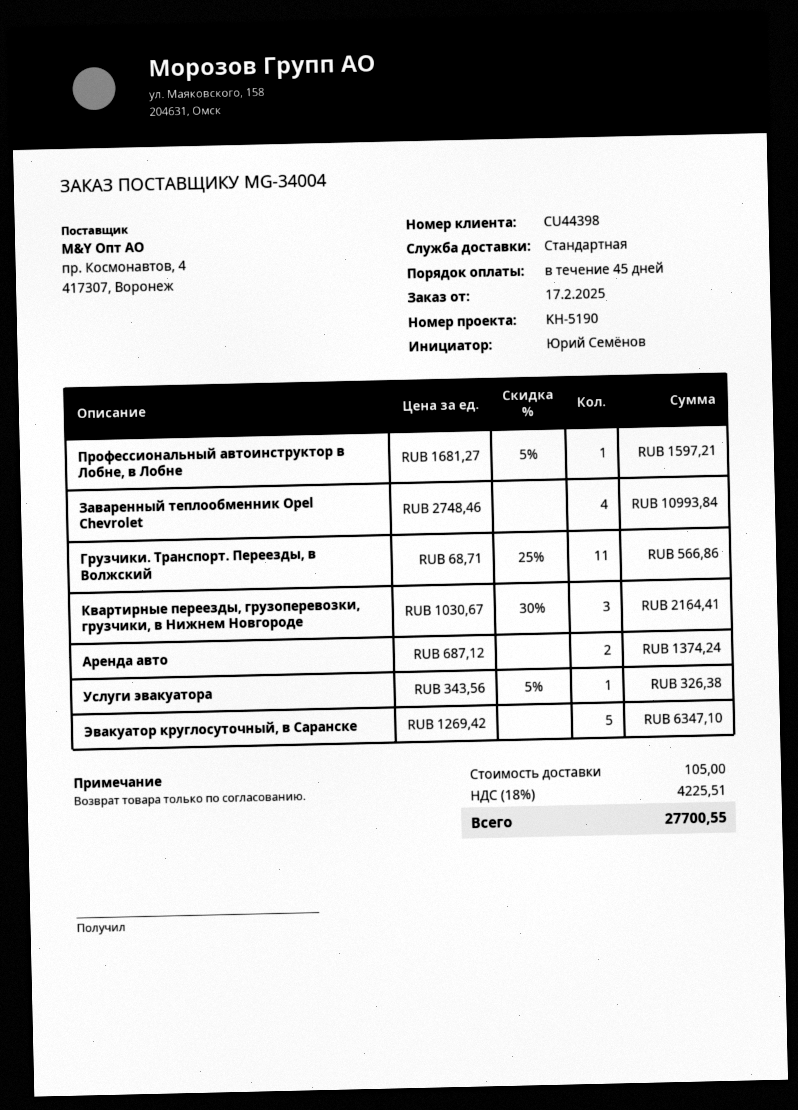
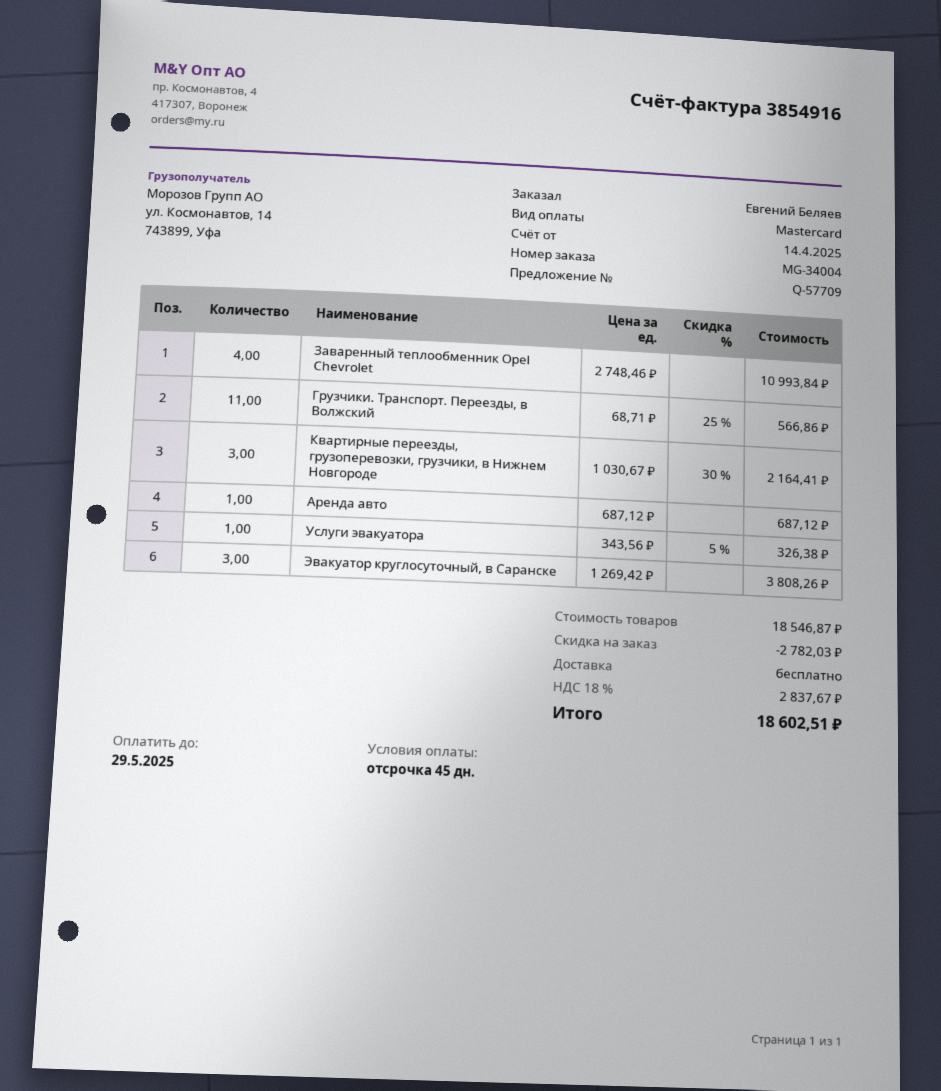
ordered by: Юрий Семёнов -> Евгений Беляев
Профессиональный автоинструктор в Лобне, в Лобне: 1 x 1681.27 - 5% = 1597.21 -> none
Аренда авто: 2 x 687.12 = 1374.24 -> 1 x 687.12 = 687.12
Эвакуатор круглосуточный, в Саранске: 5 x 1269.42 = 6347.10 -> 3 x 1269.42 = 3808.26
discount: none -> 2782.03
shipping: 105.00 -> 0.00
tax: 18% = 4225.51 -> 18% = 2837.67
total: 27700.55 -> 18602.51

